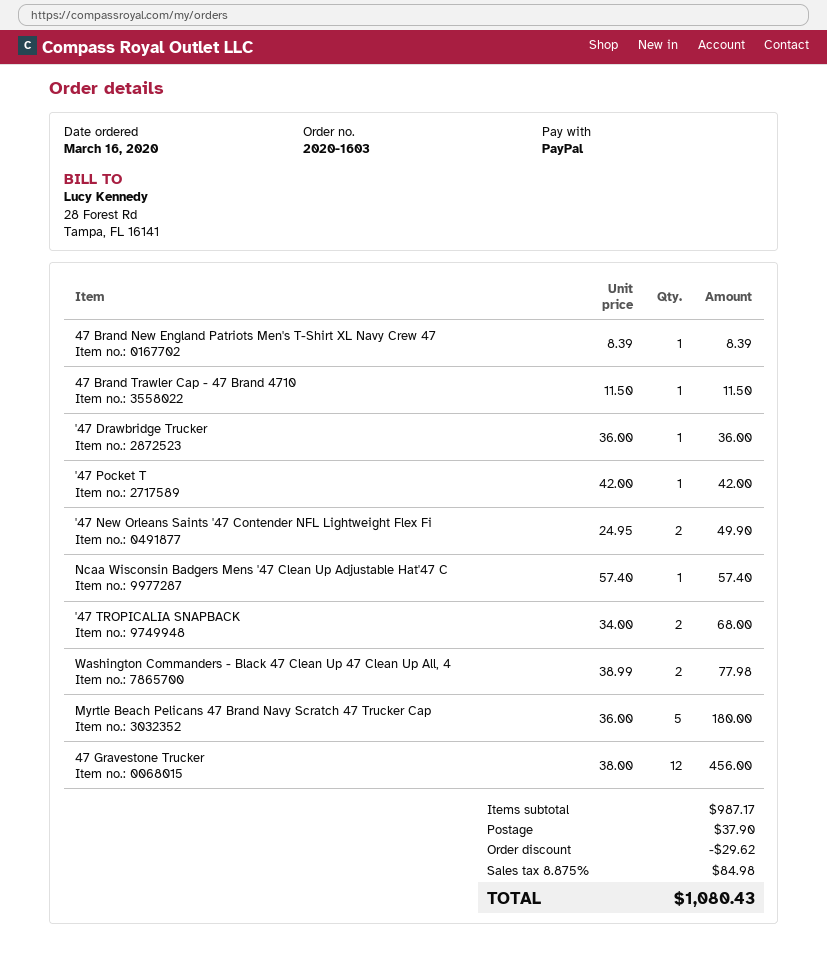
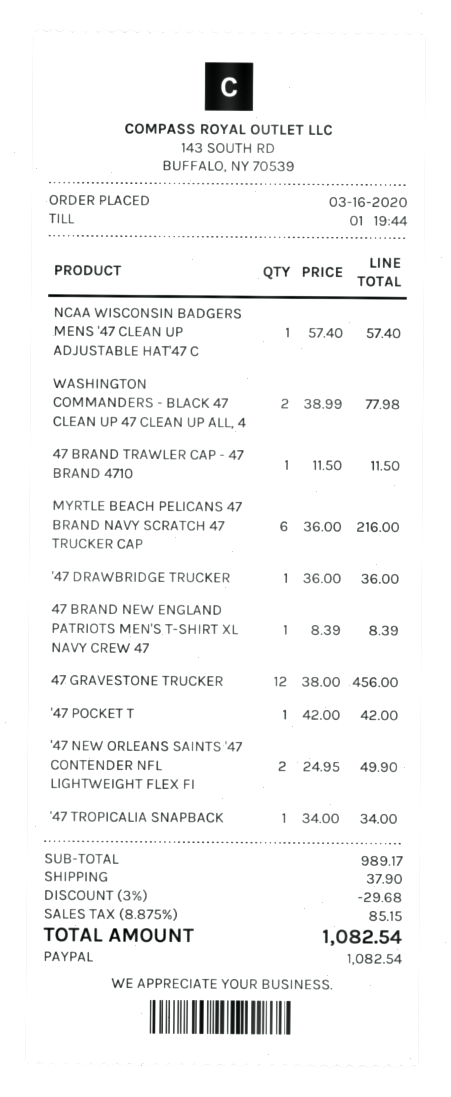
'47 TROPICALIA SNAPBACK: 2 x 34.00 = 68.00 -> 1 x 34.00 = 34.00
Myrtle Beach Pelicans 47 Brand Navy Scratch 47 Trucker Cap: 5 x 36.00 = 180.00 -> 6 x 36.00 = 216.00
subtotal: 987.17 -> 989.17
discount: 29.62 -> 29.68
tax: 8.875% = 84.98 -> 8.875% = 85.15
total: 1080.43 -> 1082.54

